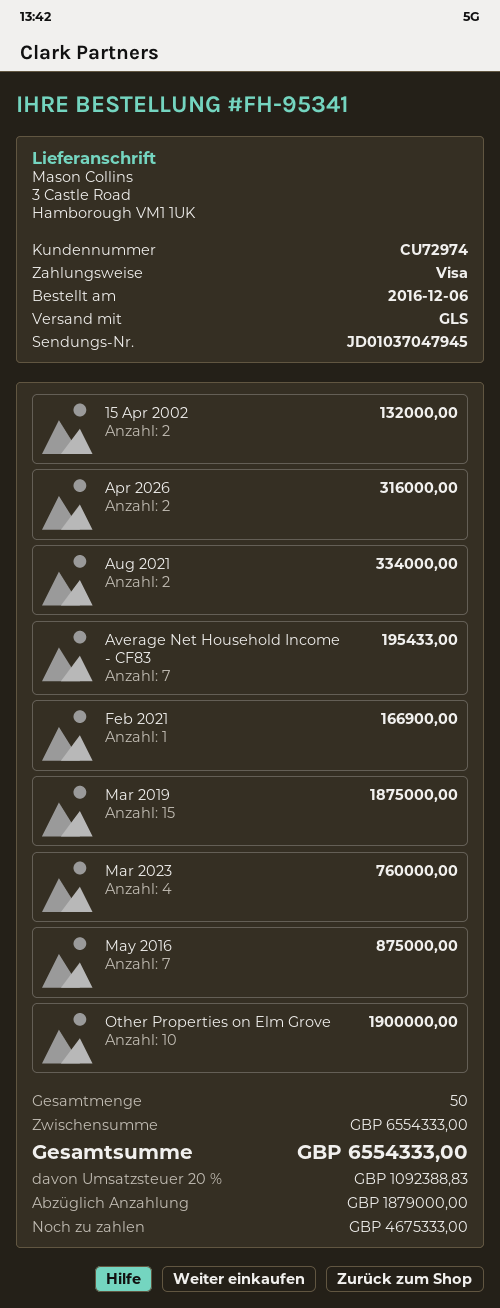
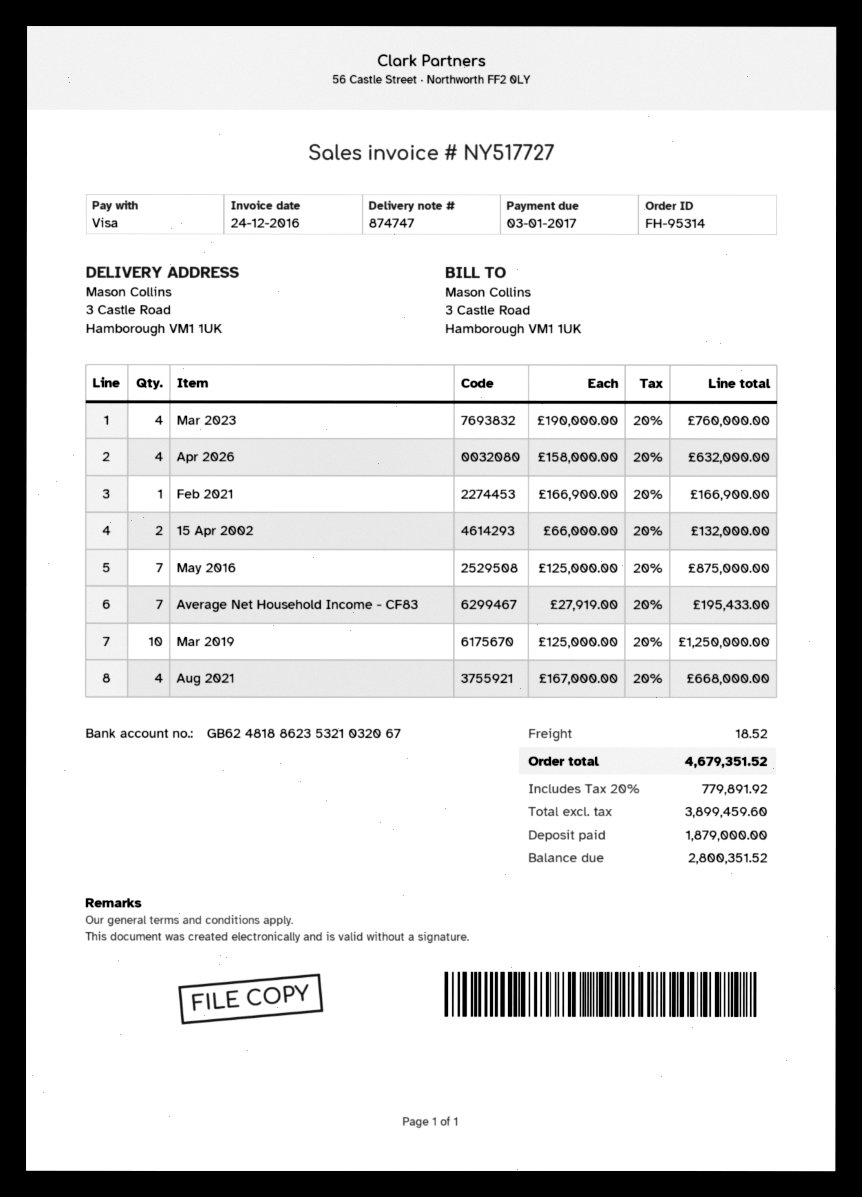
order number: FH-95341 -> FH-95314
Apr 2026: 2 for 316000.00 -> 4 for 632000.00
Aug 2021: 2 for 334000.00 -> 4 for 668000.00
Mar 2019: 15 for 1875000.00 -> 10 for 1250000.00
Other Properties on Elm Grove: 10 for 1900000.00 -> none
shipping: none -> 18.52
tax: 20% = 1092388.83 -> 20% = 779891.92
total: 6554333.00 -> 4679351.52
balance: 4675333.00 -> 2800351.52

